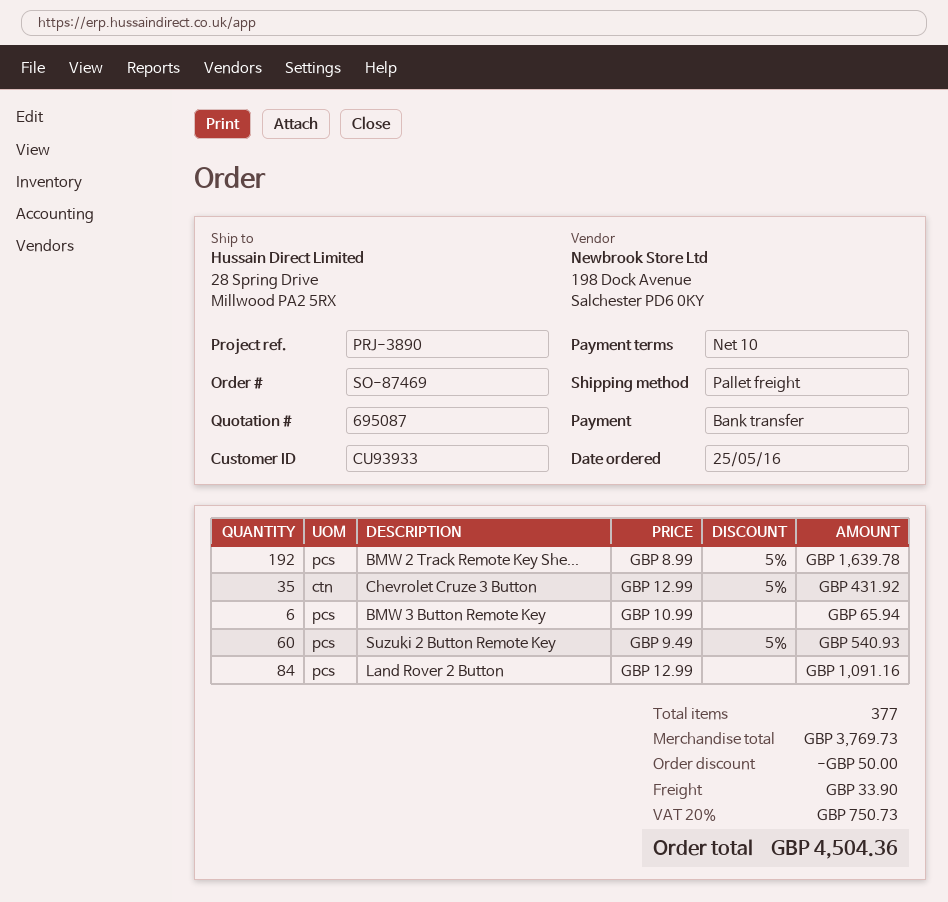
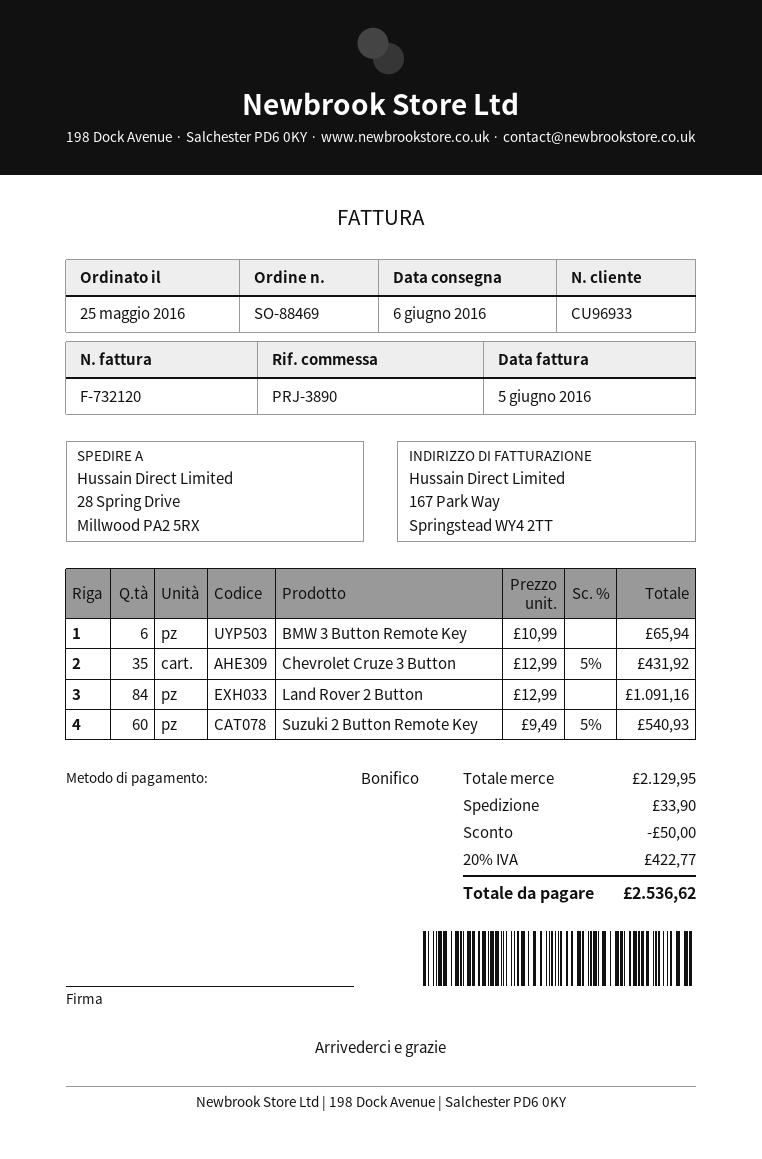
order number: SO-87469 -> SO-88469
customer number: CU93933 -> CU96933
BMW 2 Track Remote Key She...: 192 x 8.99 - 5% = 1639.78 -> none
subtotal: 3769.73 -> 2129.95
tax: 20% = 750.73 -> 20% = 422.77
total: 4504.36 -> 2536.62

